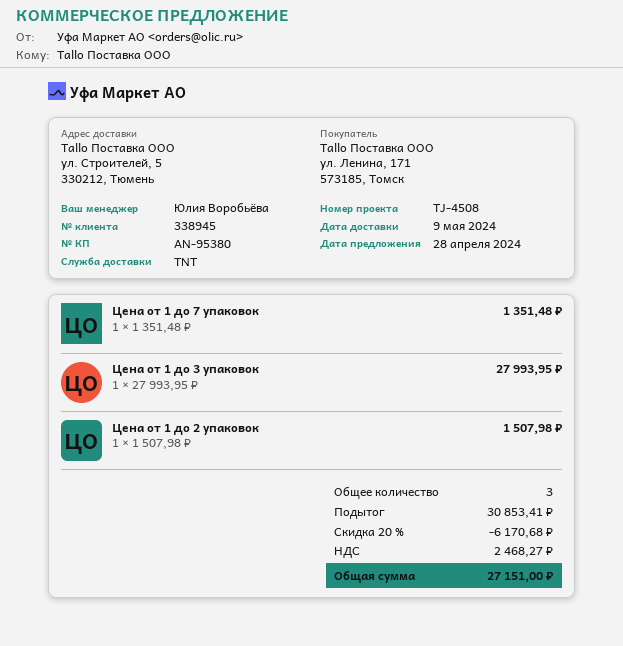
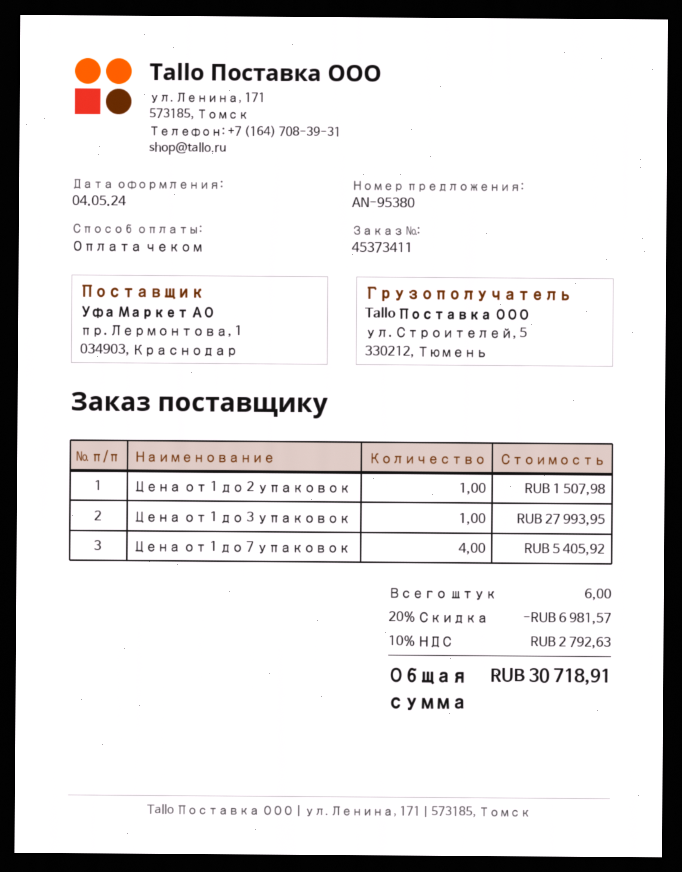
Цена от 1 до 7 упаковок: 1 for 1351.48 -> 4 for 5405.92
total quantity: 3 -> 6
discount: 20% = 6170.68 -> 20% = 6981.57
tax: 2468.27 -> 2792.63
total: 27151.00 -> 30718.91

